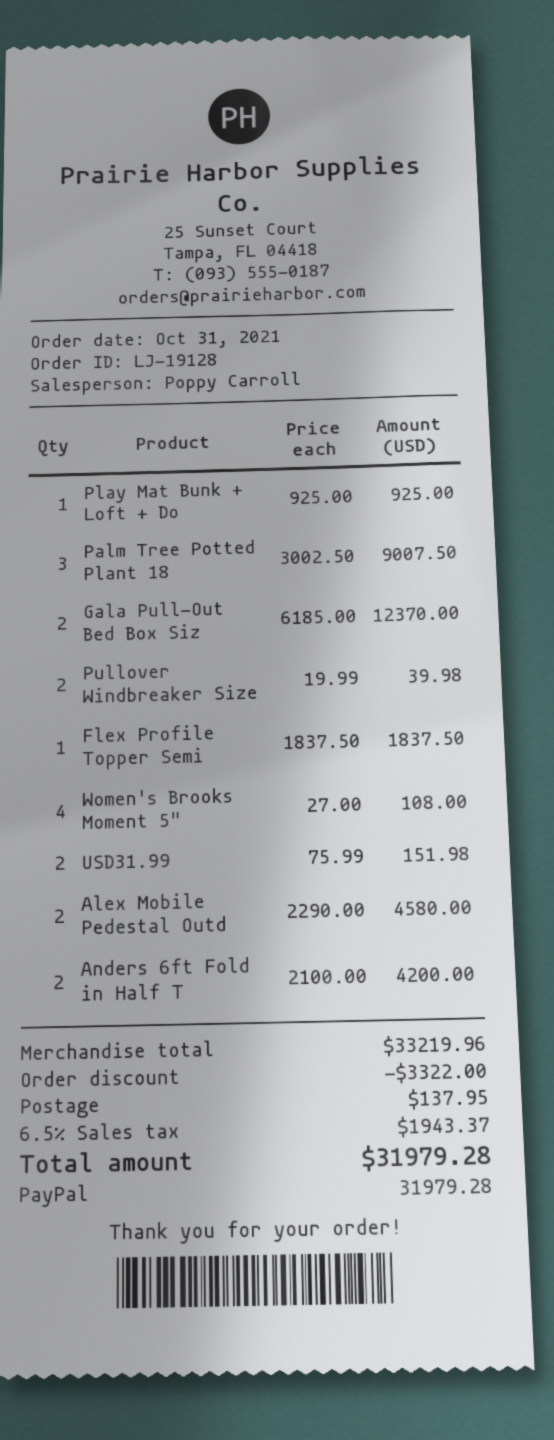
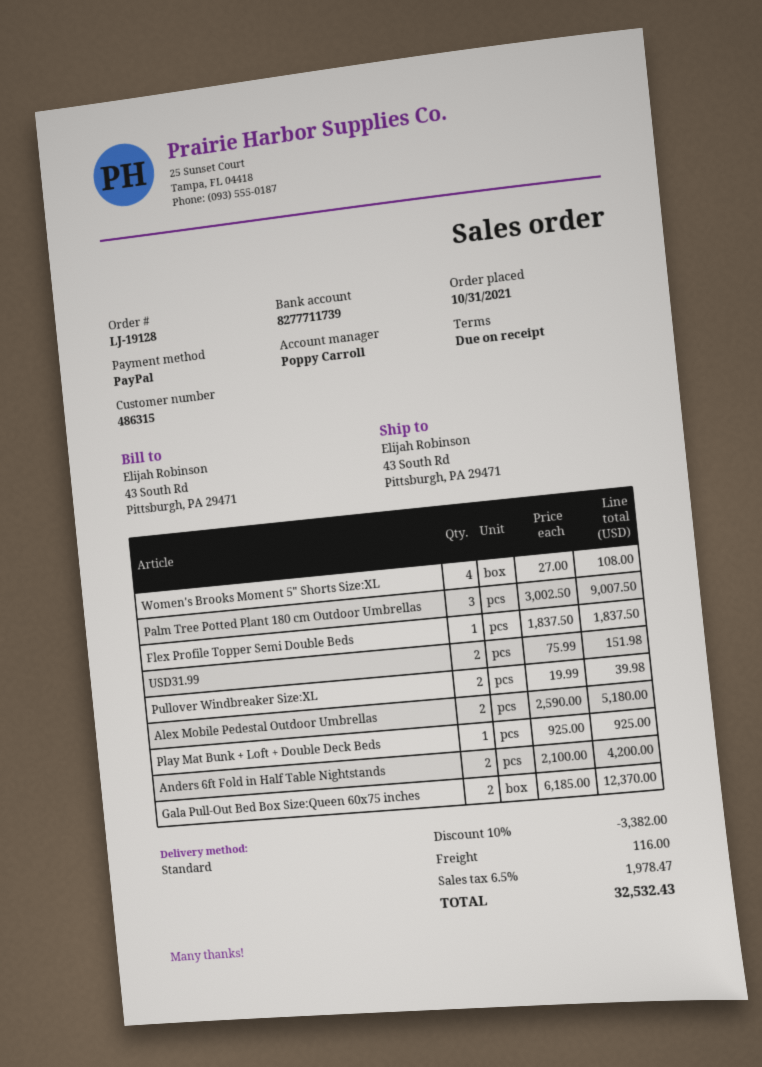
Alex Mobile Pedestal Outd: 2 x 2290.00 = 4580.00 -> 2 x 2590.00 = 5180.00
discount: 3322.00 -> 3382.00
shipping: 137.95 -> 116.00
tax: 6.5% = 1943.37 -> 6.5% = 1978.47
total: 31979.28 -> 32532.43

